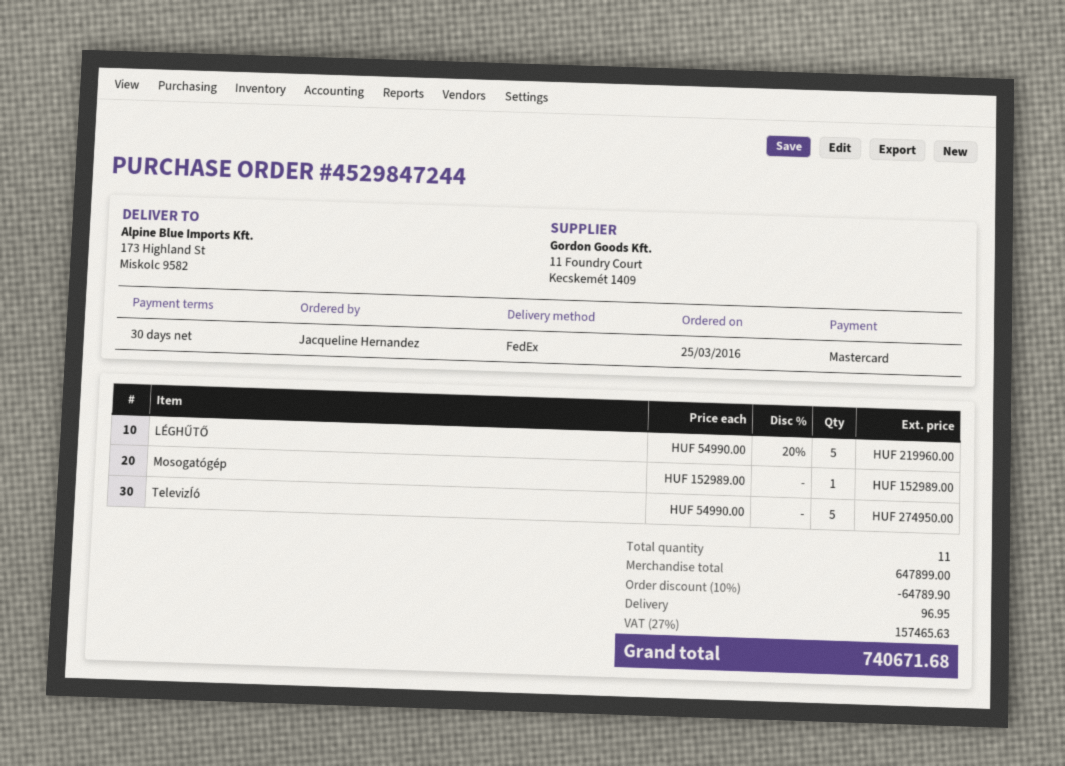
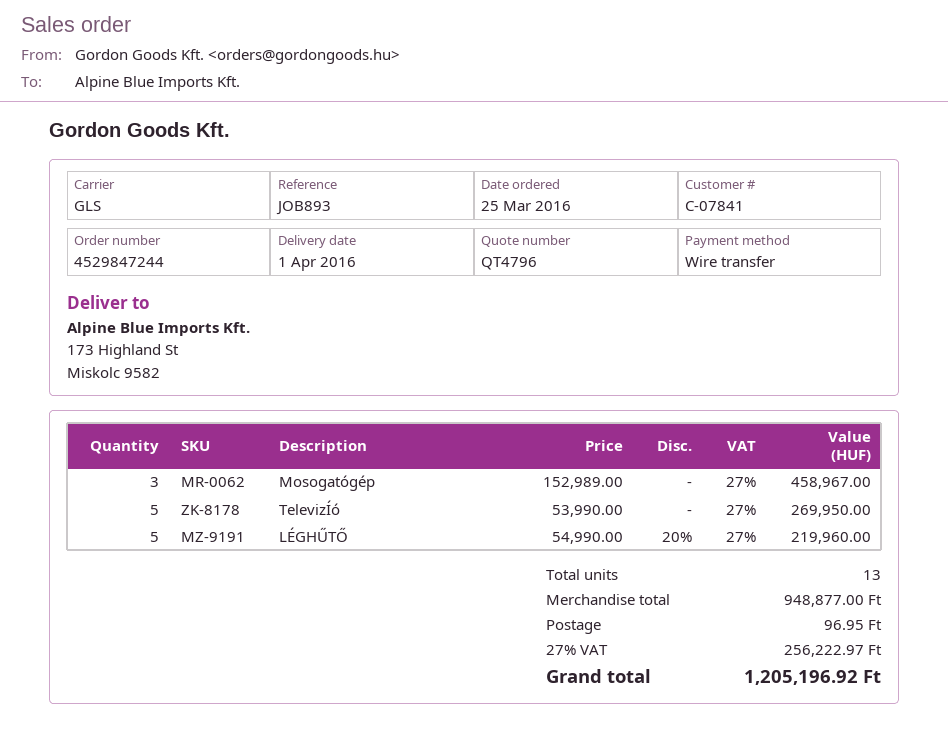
payment method: Mastercard -> bank transfer
shipping method: FedEx -> GLS
Mosogatógép: 1 x 152989.00 = 152989.00 -> 3 x 152989.00 = 458967.00
TelevizÍó: 5 x 54990.00 = 274950.00 -> 5 x 53990.00 = 269950.00
total quantity: 11 -> 13
subtotal: 647899.00 -> 948877.00
discount: 10% = 64789.90 -> none
tax: 27% = 157465.63 -> 27% = 256222.97
total: 740671.68 -> 1205196.92

